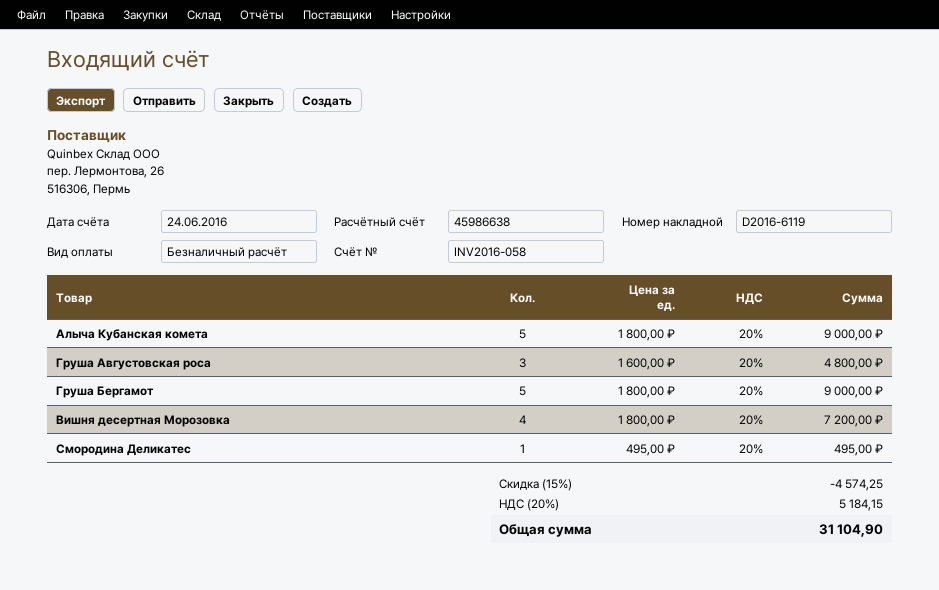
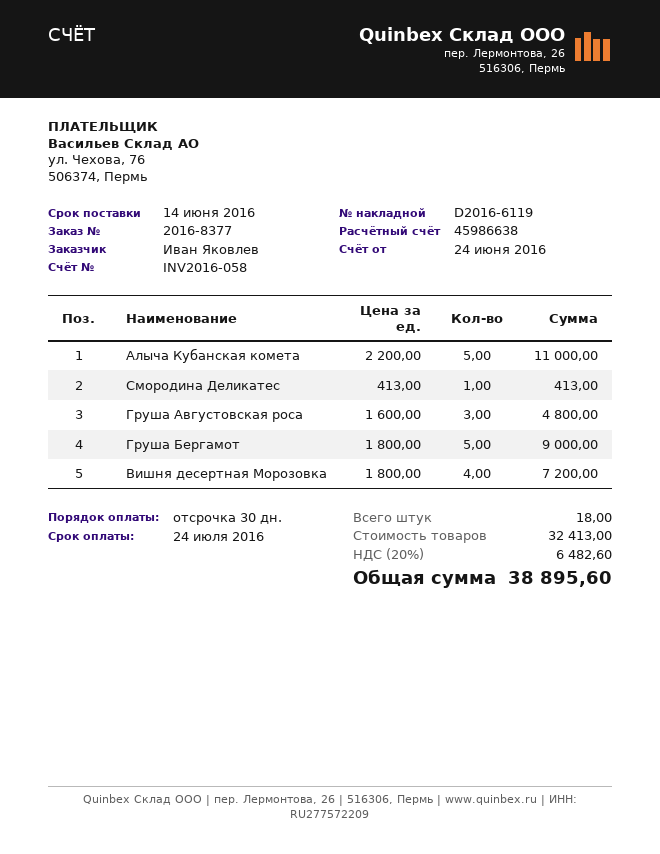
Алыча Кубанская комета: 5 x 1800.00 = 9000.00 -> 5 x 2200.00 = 11000.00
Смородина Деликатес: 1 x 495.00 = 495.00 -> 1 x 413.00 = 413.00
discount: 15% = 4574.25 -> none
tax: 20% = 5184.15 -> 20% = 6482.60
total: 31104.90 -> 38895.60

